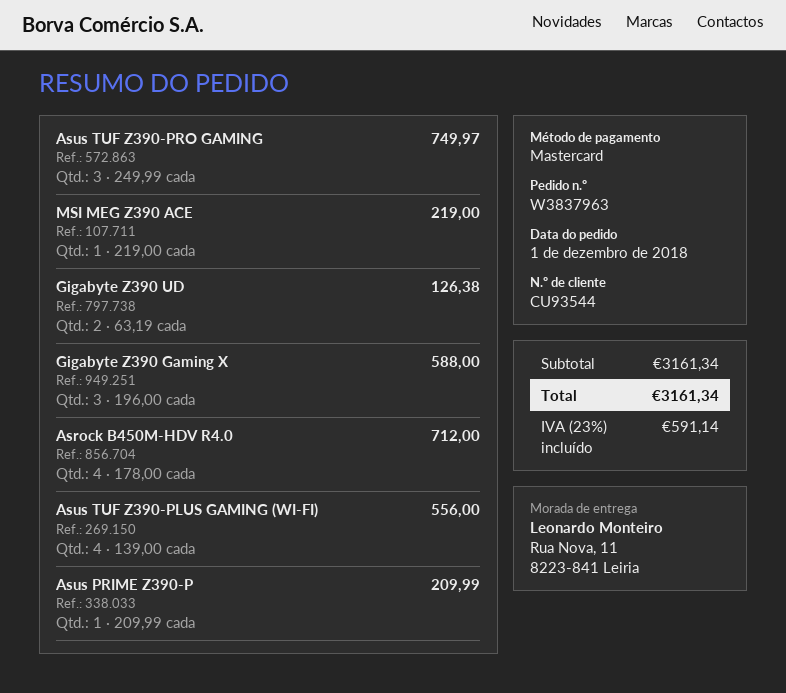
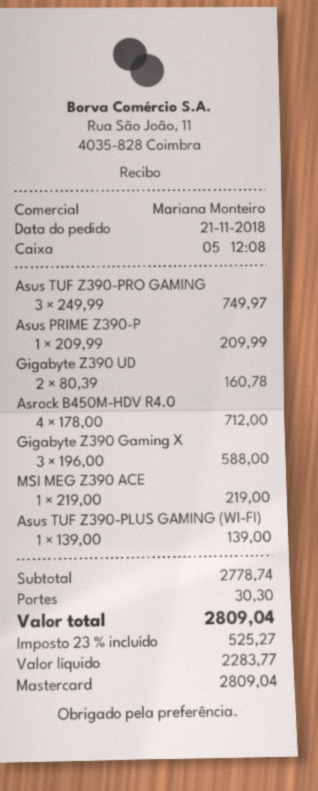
order date: 2018-12-01 -> 2018-11-21
Gigabyte Z390 UD: 2 x 63.19 = 126.38 -> 2 x 80.39 = 160.78
Asus TUF Z390-PLUS GAMING (WI-FI): 4 x 139.00 = 556.00 -> 1 x 139.00 = 139.00
subtotal: 3161.34 -> 2778.74
shipping: none -> 30.30
tax: 23% = 591.14 -> 23% = 525.27
total: 3161.34 -> 2809.04

